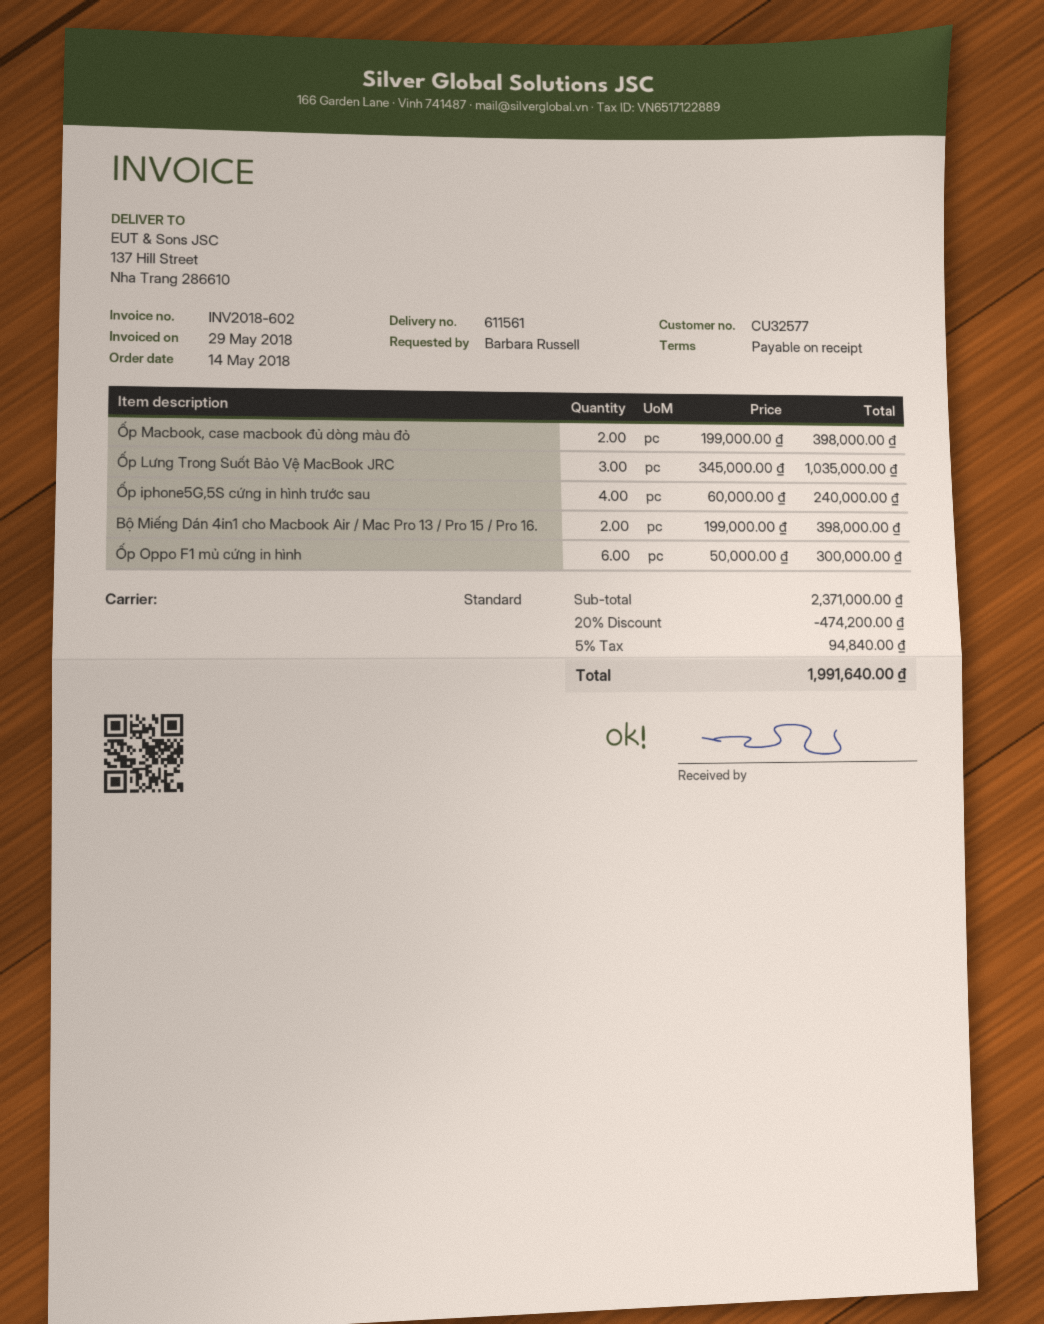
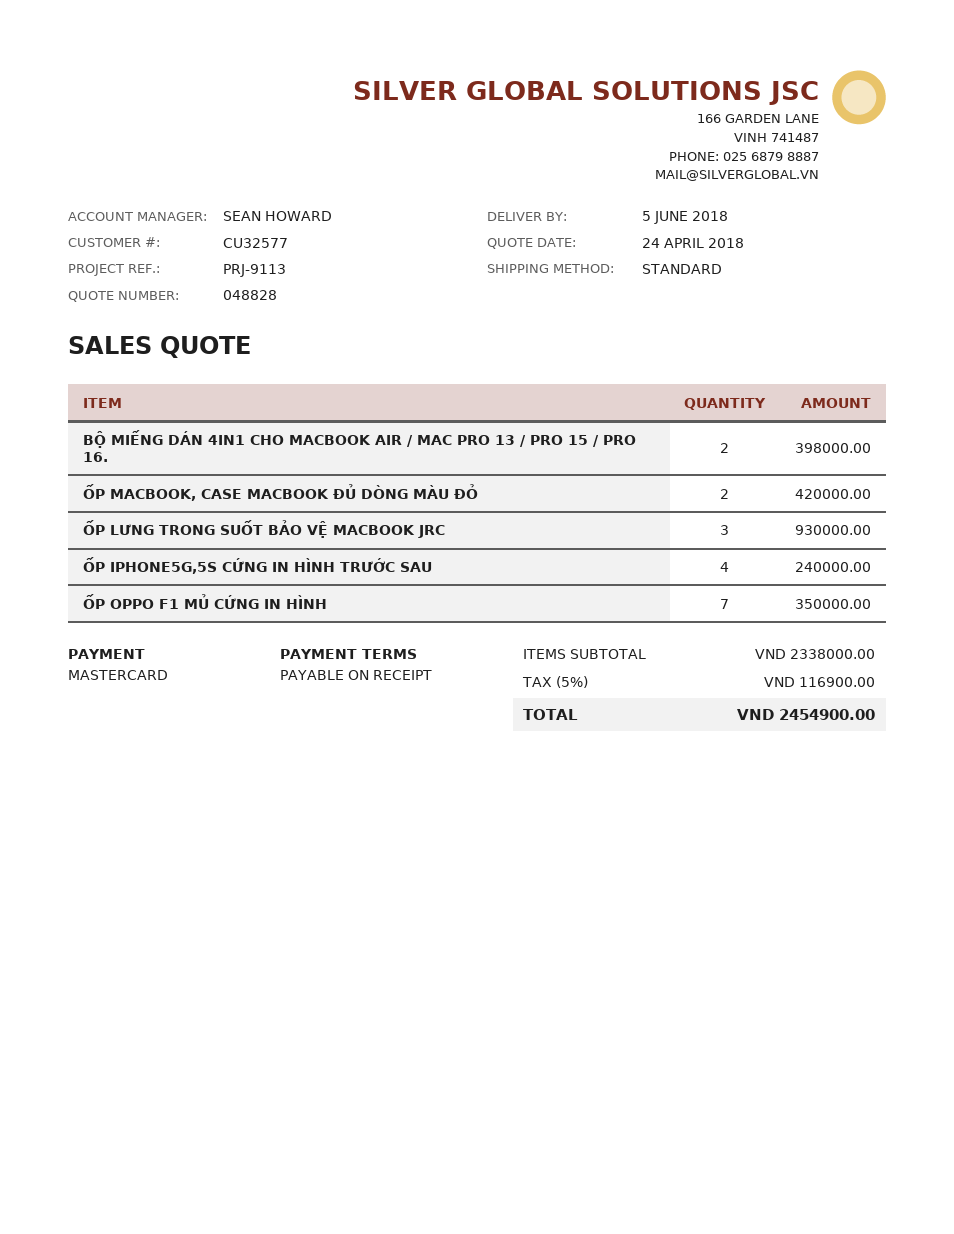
Ốp Macbook, case macbook đủ dòng màu đỏ: 2 for 398000.00 -> 2 for 420000.00
Ốp Lưng Trong Suốt Bảo Vệ MacBook JRC: 3 for 1035000.00 -> 3 for 930000.00
Ốp Oppo F1 mủ cứng in hình: 6 for 300000.00 -> 7 for 350000.00
subtotal: 2371000.00 -> 2338000.00
discount: 20% = 474200.00 -> none
tax: 5% = 94840.00 -> 5% = 116900.00
total: 1991640.00 -> 2454900.00

